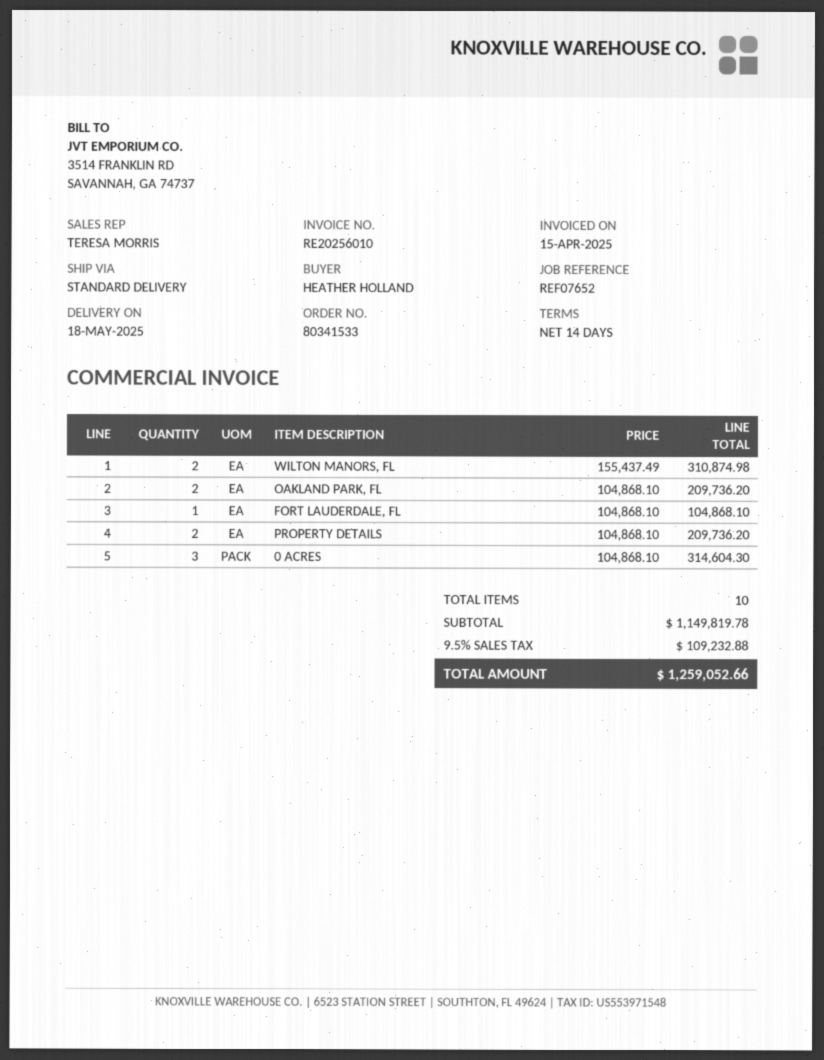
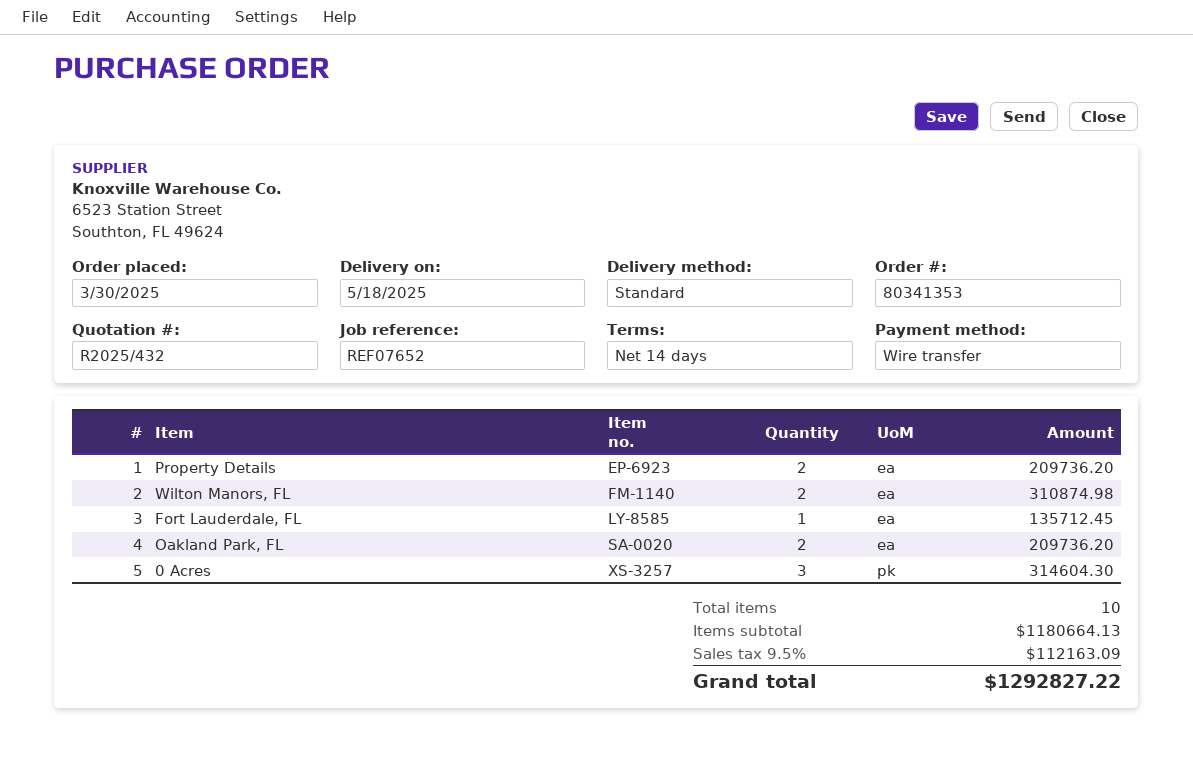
order number: 80341533 -> 80341353
FORT LAUDERDALE, FL: 1 for 104868.10 -> 1 for 135712.45
subtotal: 1149819.78 -> 1180664.13
tax: 9.5% = 109232.88 -> 9.5% = 112163.09
total: 1259052.66 -> 1292827.22

